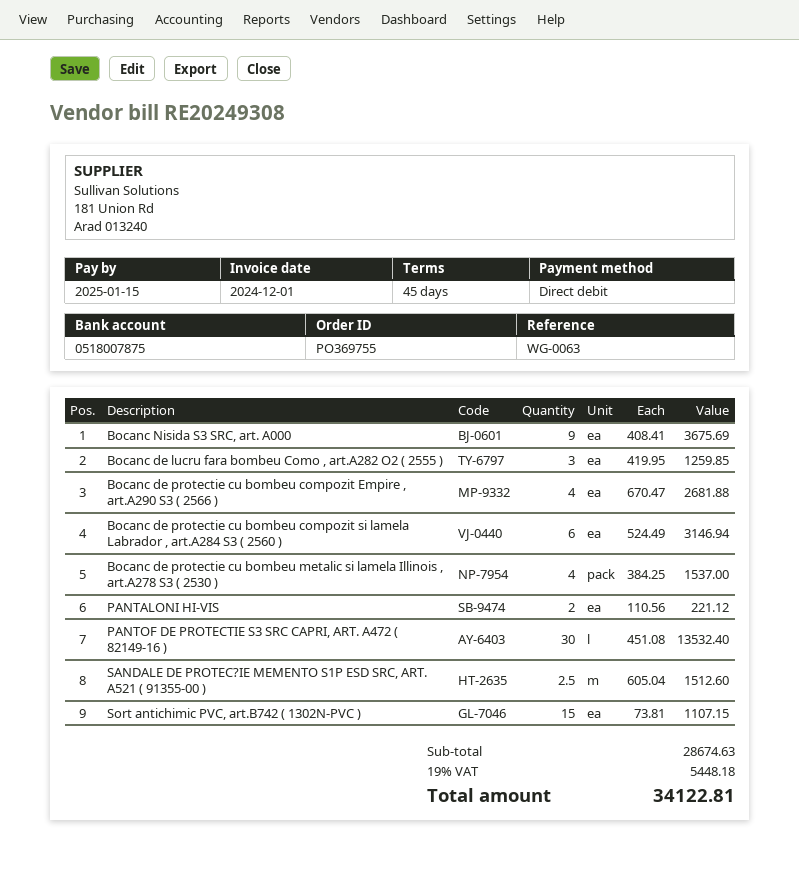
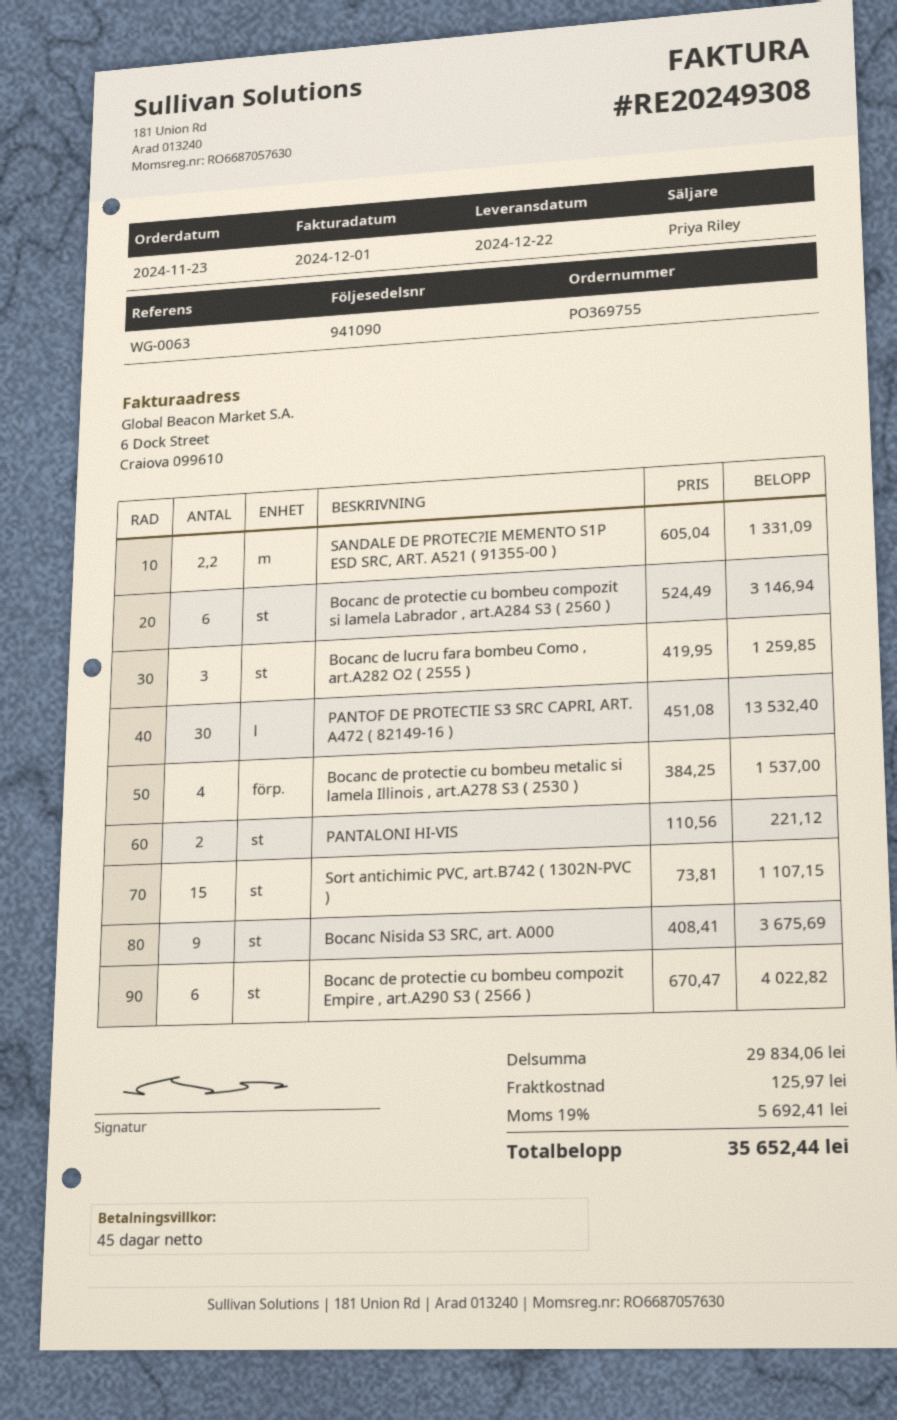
Bocanc de protectie cu bombeu compozit Empire , art.A290 S3 ( 2566 ): 4 x 670.47 = 2681.88 -> 6 x 670.47 = 4022.82
SANDALE DE PROTEC?IE MEMENTO S1P ESD SRC, ART. A521 ( 91355-00 ): 2.5 x 605.04 = 1512.60 -> 2.2 x 605.04 = 1331.09
subtotal: 28674.63 -> 29834.06
shipping: none -> 125.97
tax: 19% = 5448.18 -> 19% = 5692.41
total: 34122.81 -> 35652.44

